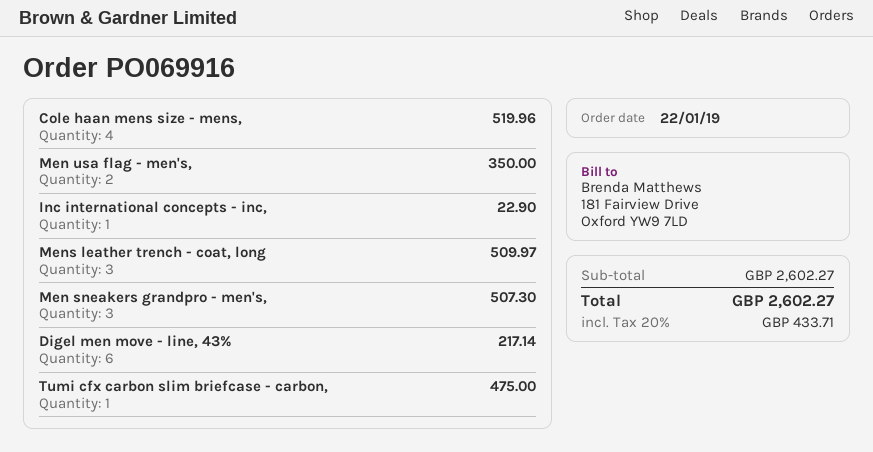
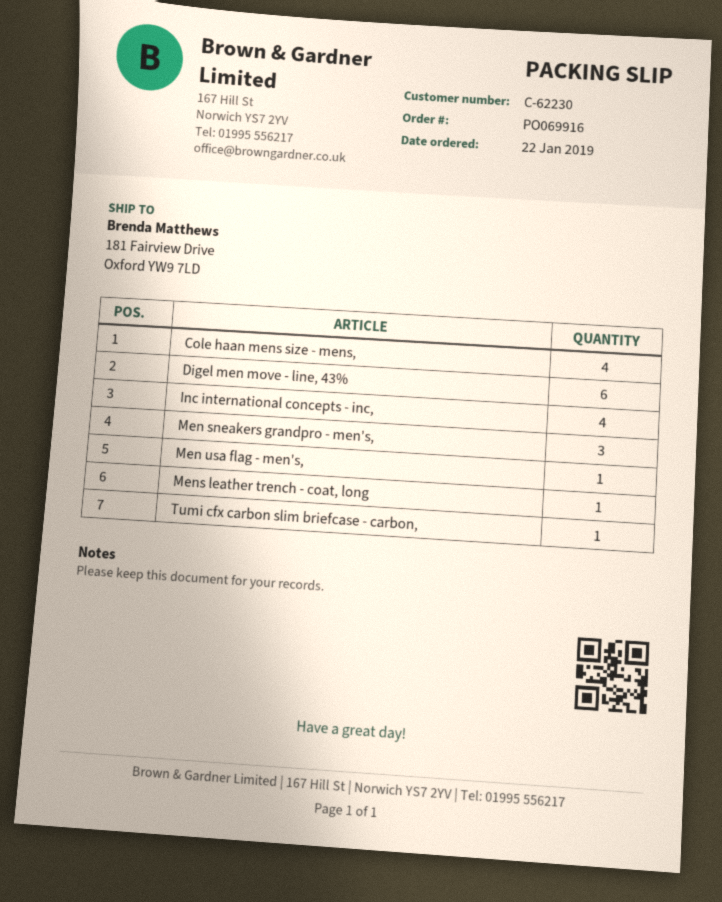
Men usa flag - men's,: 2 -> 1
Inc international concepts - inc,: 1 -> 4
Mens leather trench - coat, long: 3 -> 1

